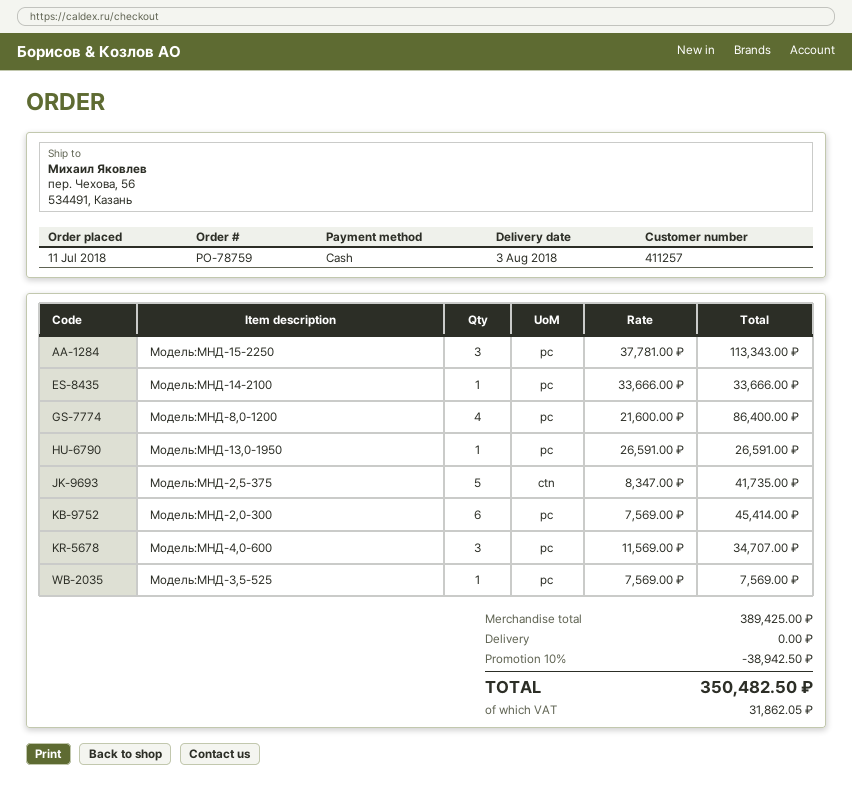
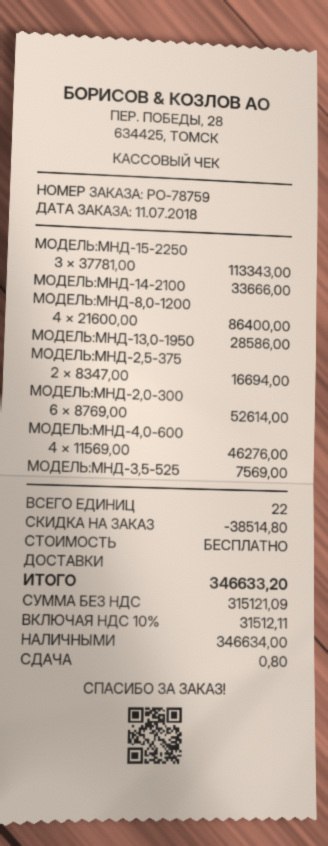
Модель:МНД-13,0-1950: 1 x 26591.00 = 26591.00 -> 1 x 28586.00 = 28586.00
Модель:МНД-2,5-375: 5 x 8347.00 = 41735.00 -> 2 x 8347.00 = 16694.00
Модель:МНД-2,0-300: 6 x 7569.00 = 45414.00 -> 6 x 8769.00 = 52614.00
Модель:МНД-4,0-600: 3 x 11569.00 = 34707.00 -> 4 x 11569.00 = 46276.00
discount: 38942.50 -> 38514.80
tax: 31862.05 -> 31512.11
total: 350482.50 -> 346633.20

